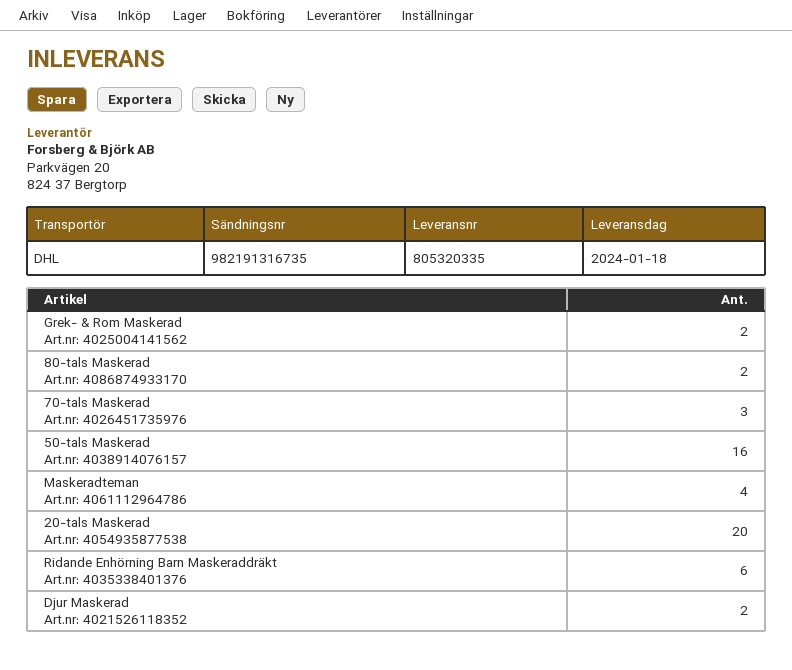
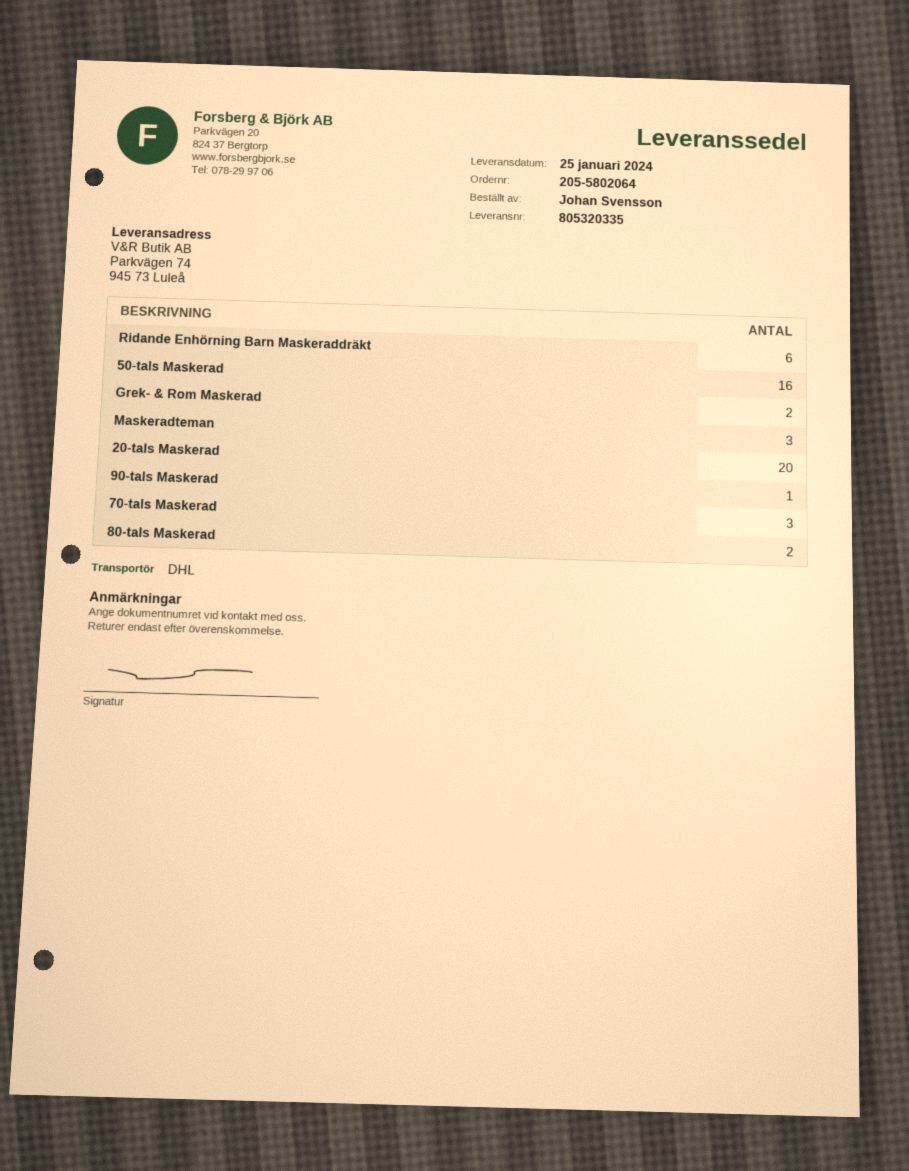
delivery date: 2024-01-18 -> 2024-01-25
Maskeradteman: 4 -> 3
Djur Maskerad: 2 -> none
90-tals Maskerad: none -> 1

